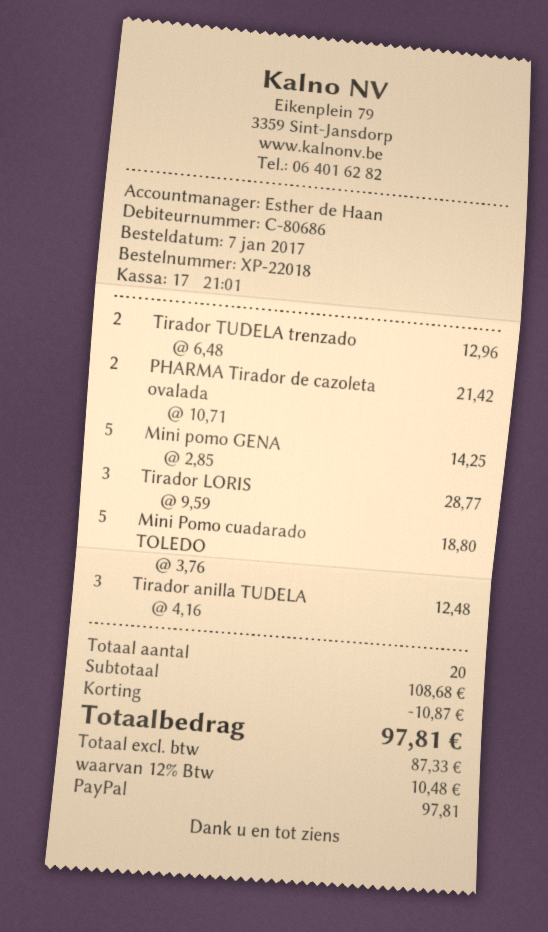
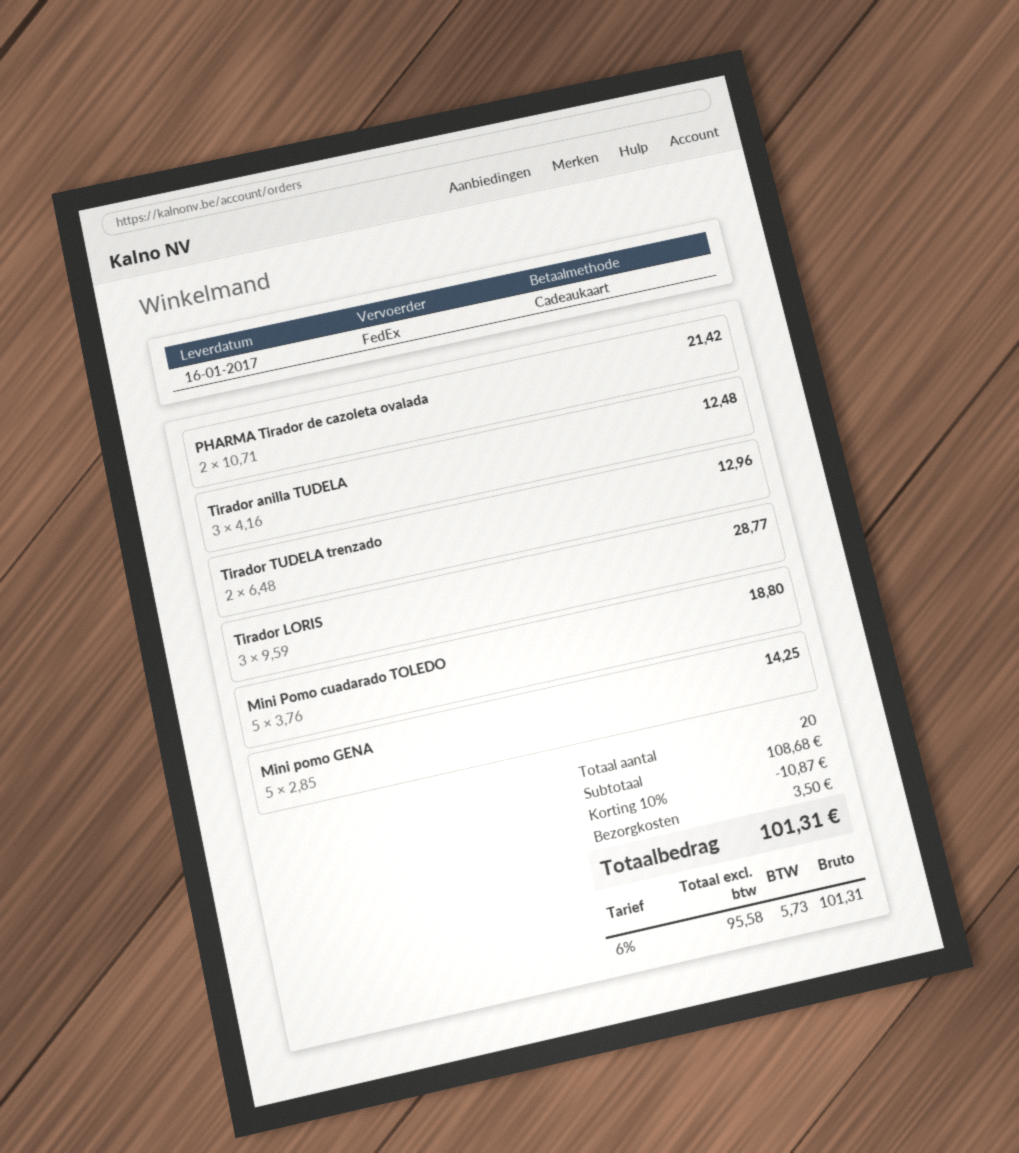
payment method: PayPal -> gift card
shipping: none -> 3.50
net: 87.33 -> 95.58
tax: 12% = 10.48 -> 6% = 5.73
total: 97.81 -> 101.31

